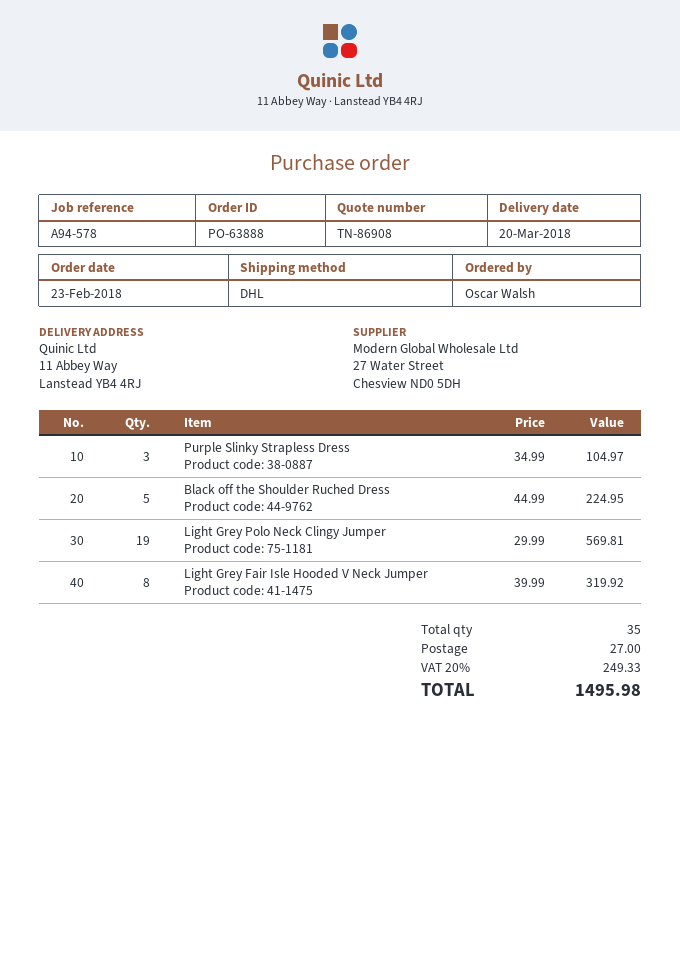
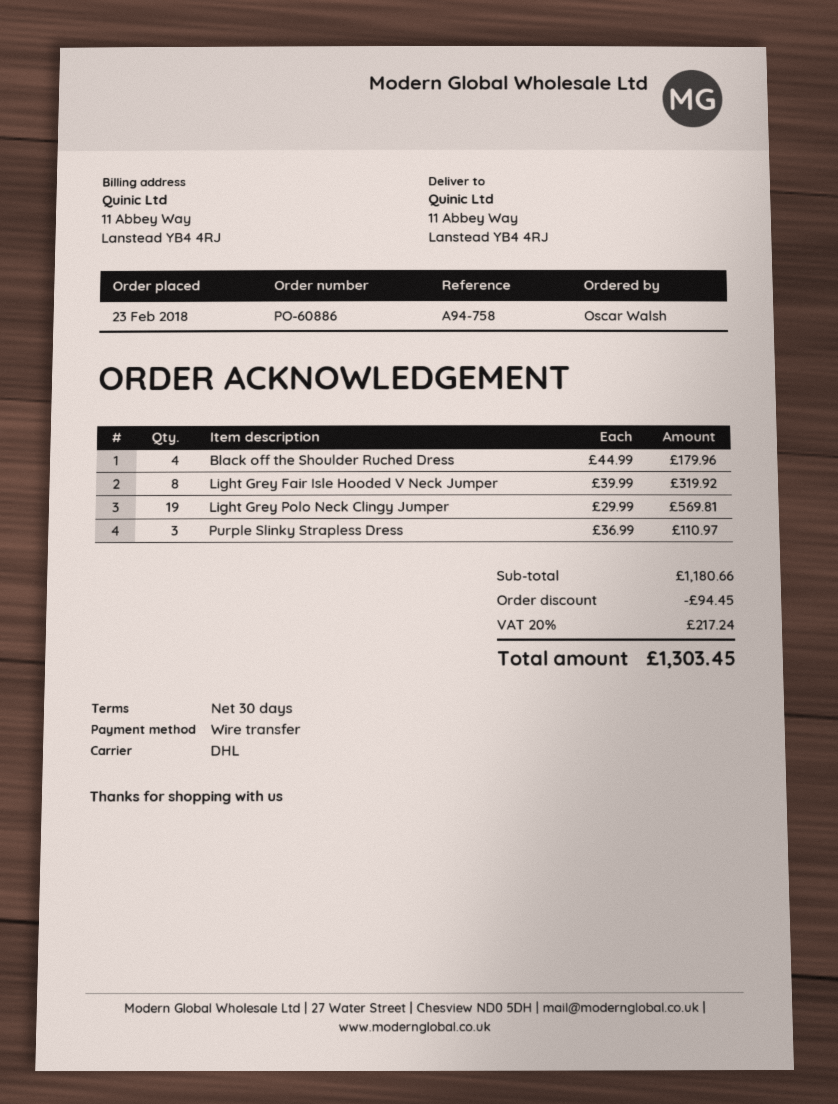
order number: PO-63888 -> PO-60886
reference: A94-578 -> A94-758
Purple Slinky Strapless Dress: 3 x 34.99 = 104.97 -> 3 x 36.99 = 110.97
Black off the Shoulder Ruched Dress: 5 x 44.99 = 224.95 -> 4 x 44.99 = 179.96
discount: none -> 94.45
shipping: 27.00 -> none
tax: 20% = 249.33 -> 20% = 217.24
total: 1495.98 -> 1303.45

